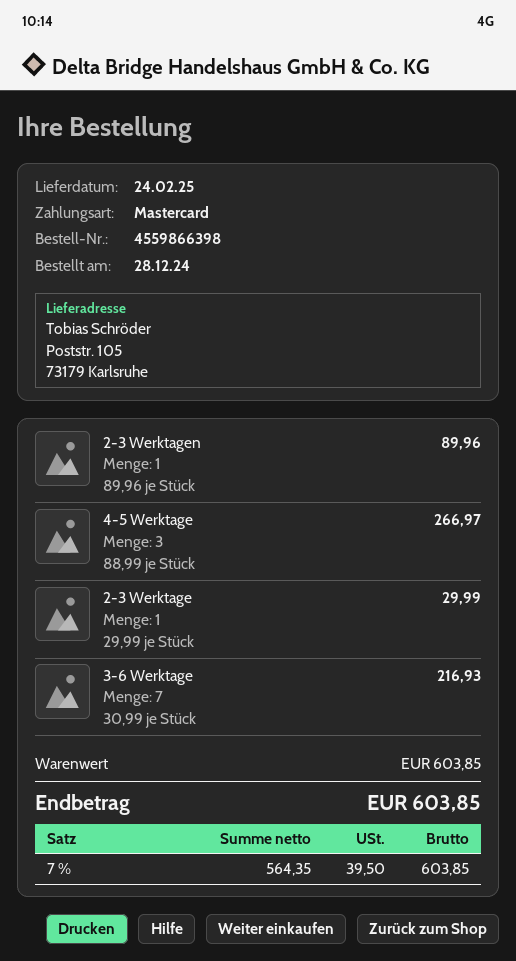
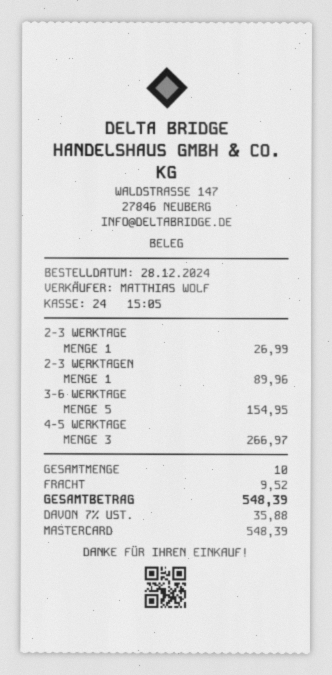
2-3 Werktage: 1 for 29.99 -> 1 for 26.99
3-6 Werktage: 7 for 216.93 -> 5 for 154.95
shipping: none -> 9.52
tax: 7% = 39.50 -> 7% = 35.88
total: 603.85 -> 548.39

